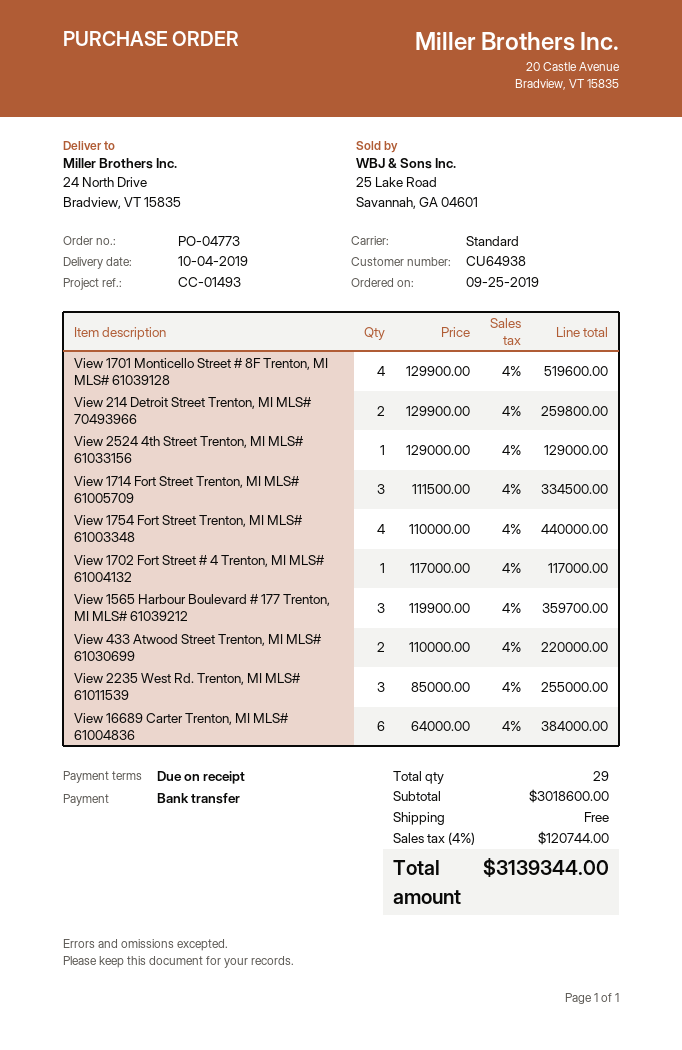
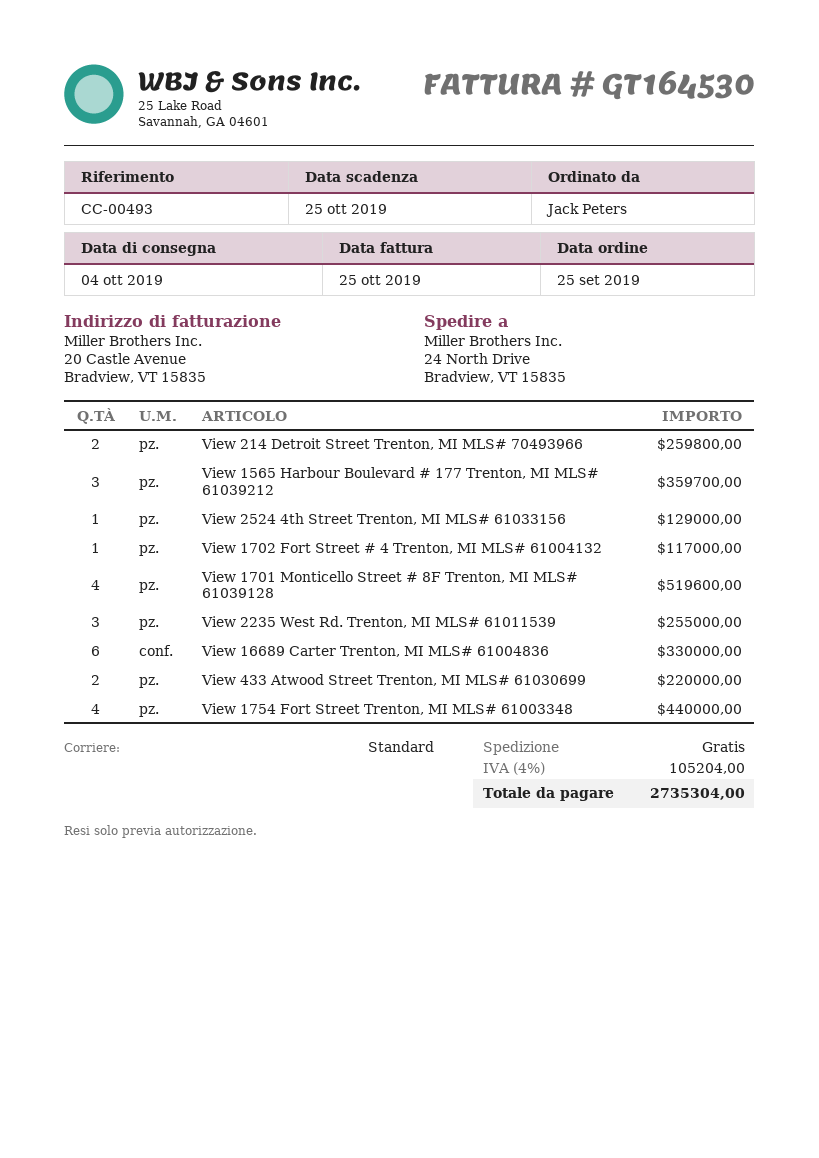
reference: CC-01493 -> CC-00493
View 1714 Fort Street Trenton, MI MLS# 61005709: 3 for 334500.00 -> none
View 16689 Carter Trenton, MI MLS# 61004836: 6 for 384000.00 -> 6 for 330000.00
tax: 4% = 120744.00 -> 4% = 105204.00
total: 3139344.00 -> 2735304.00

